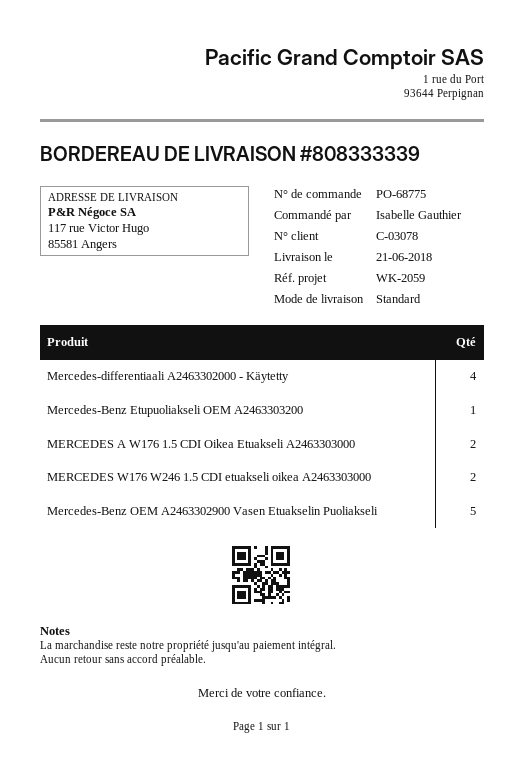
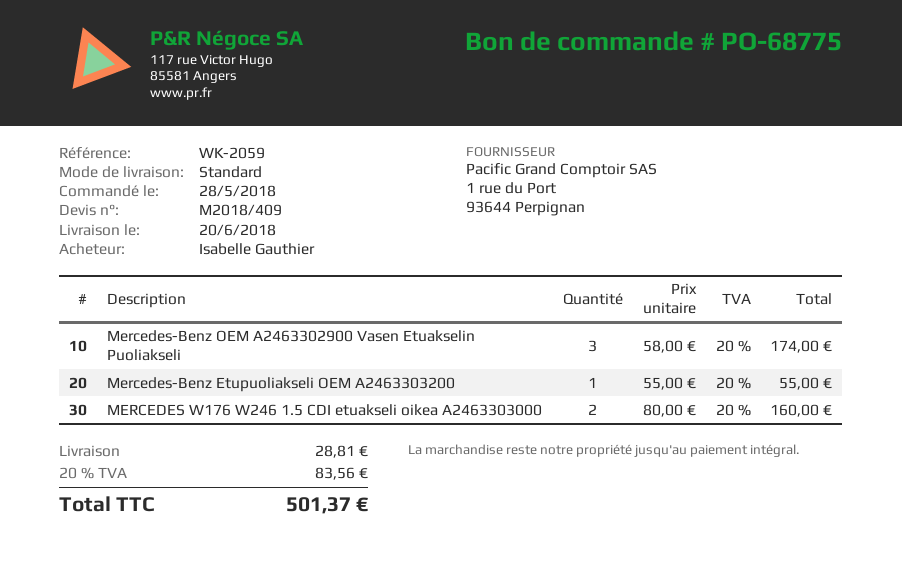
delivery date: 2018-06-21 -> 2018-06-20
Mercedes-differentiaali A2463302000 - Käytetty: 4 -> none
MERCEDES A W176 1.5 CDI Oikea Etuakseli A2463303000: 2 -> none
Mercedes-Benz OEM A2463302900 Vasen Etuakselin Puoliakseli: 5 -> 3

